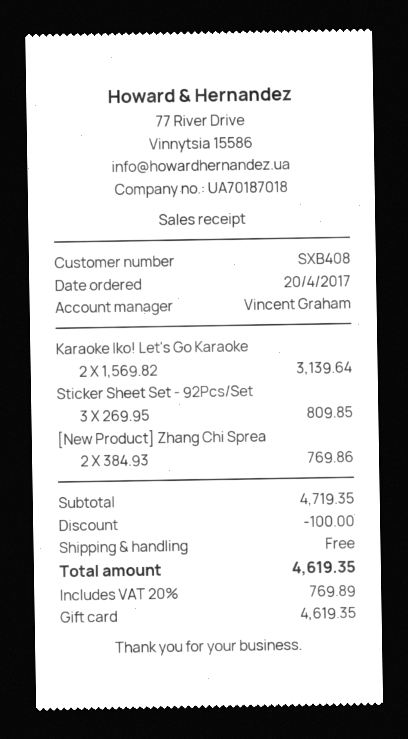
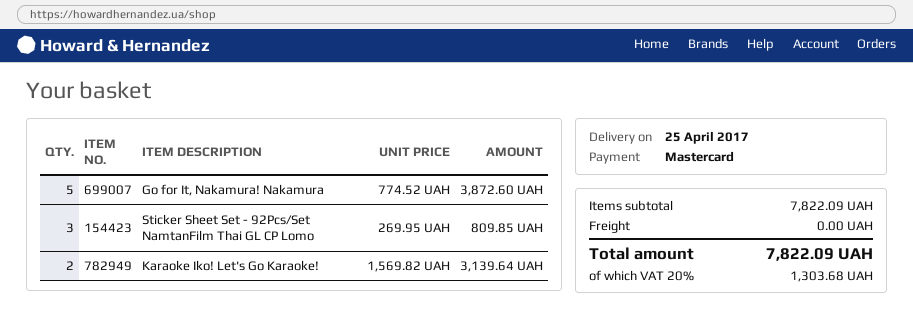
payment method: gift card -> Mastercard
[New Product] Zhang Chi Sprea: 2 x 384.93 = 769.86 -> none
Go for It, Nakamura! Nakamura: none -> 5 x 774.52 = 3872.60
subtotal: 4719.35 -> 7822.09
discount: 100.00 -> none
tax: 20% = 769.89 -> 20% = 1303.68
total: 4619.35 -> 7822.09

